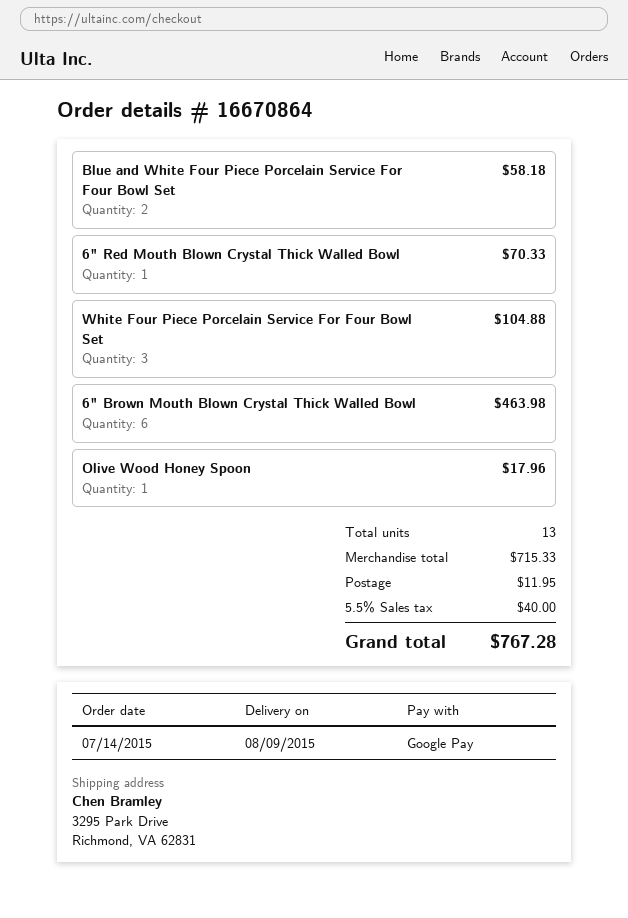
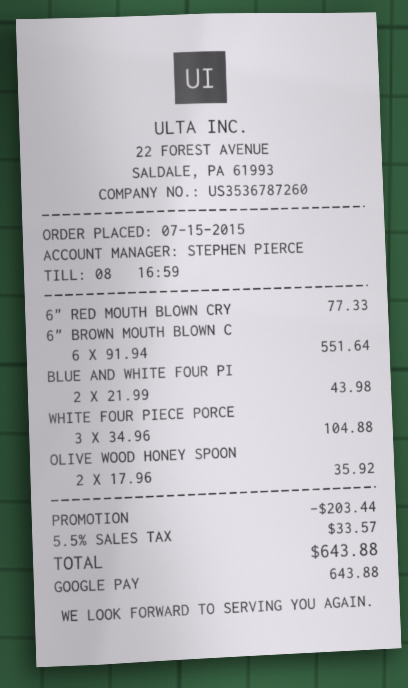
order date: 2015-07-14 -> 2015-07-15
Blue and White Four Piece Porcelain Service For Four Bowl Set: 2 for 58.18 -> 2 for 43.98
6" Red Mouth Blown Crystal Thick Walled Bowl: 1 for 70.33 -> 1 for 77.33
6" Brown Mouth Blown Crystal Thick Walled Bowl: 6 for 463.98 -> 6 for 551.64
Olive Wood Honey Spoon: 1 for 17.96 -> 2 for 35.92
discount: none -> 203.44
shipping: 11.95 -> none
tax: 5.5% = 40.00 -> 5.5% = 33.57
total: 767.28 -> 643.88

